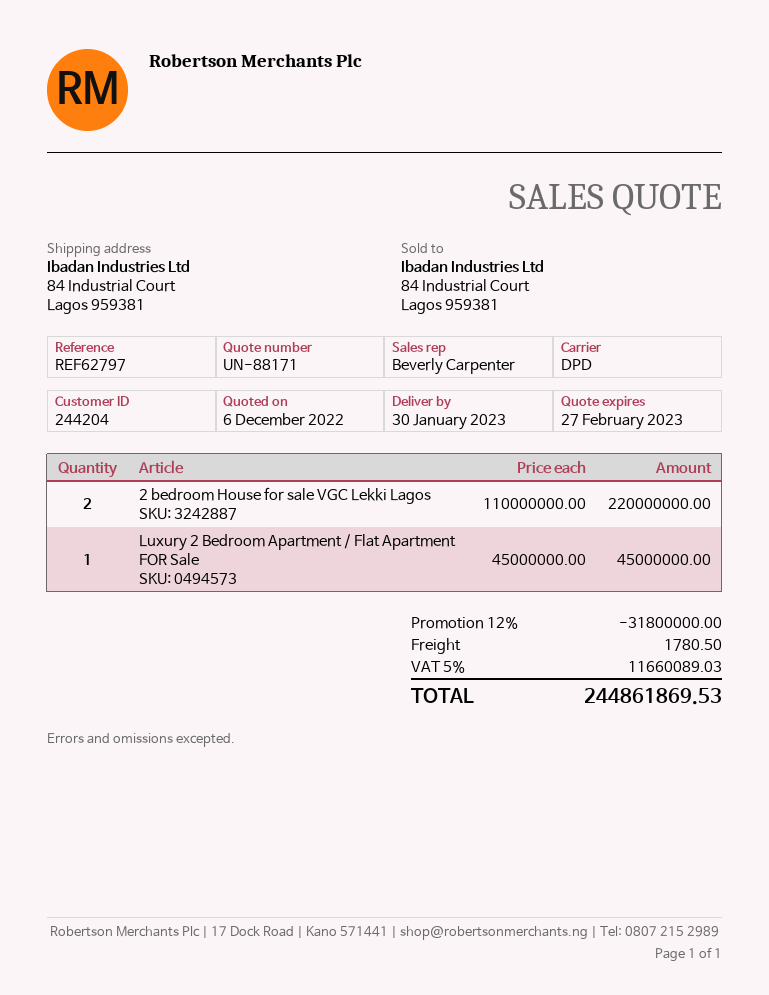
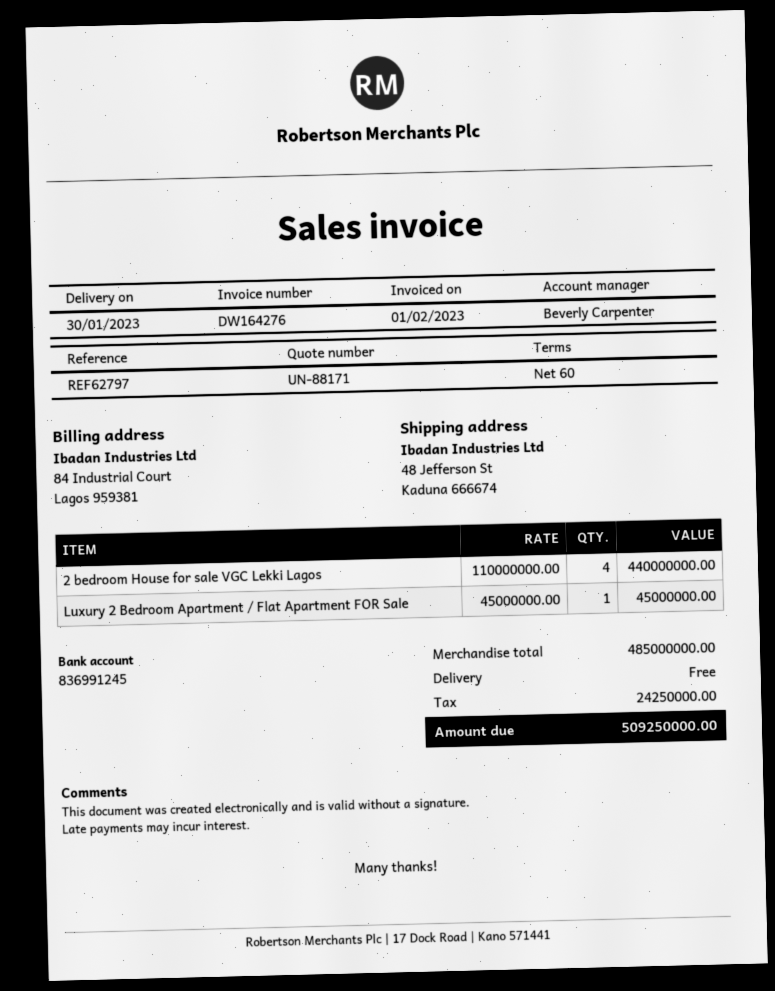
ship to: 84 Industrial Court, Lagos 959381 -> 48 Jefferson St, Kaduna 666674
2 bedroom House for sale VGC Lekki Lagos: 2 x 110000000.00 = 220000000.00 -> 4 x 110000000.00 = 440000000.00
discount: 12% = 31800000.00 -> none
shipping: 1780.50 -> 0.00
tax: 11660089.03 -> 24250000.00
total: 244861869.53 -> 509250000.00

